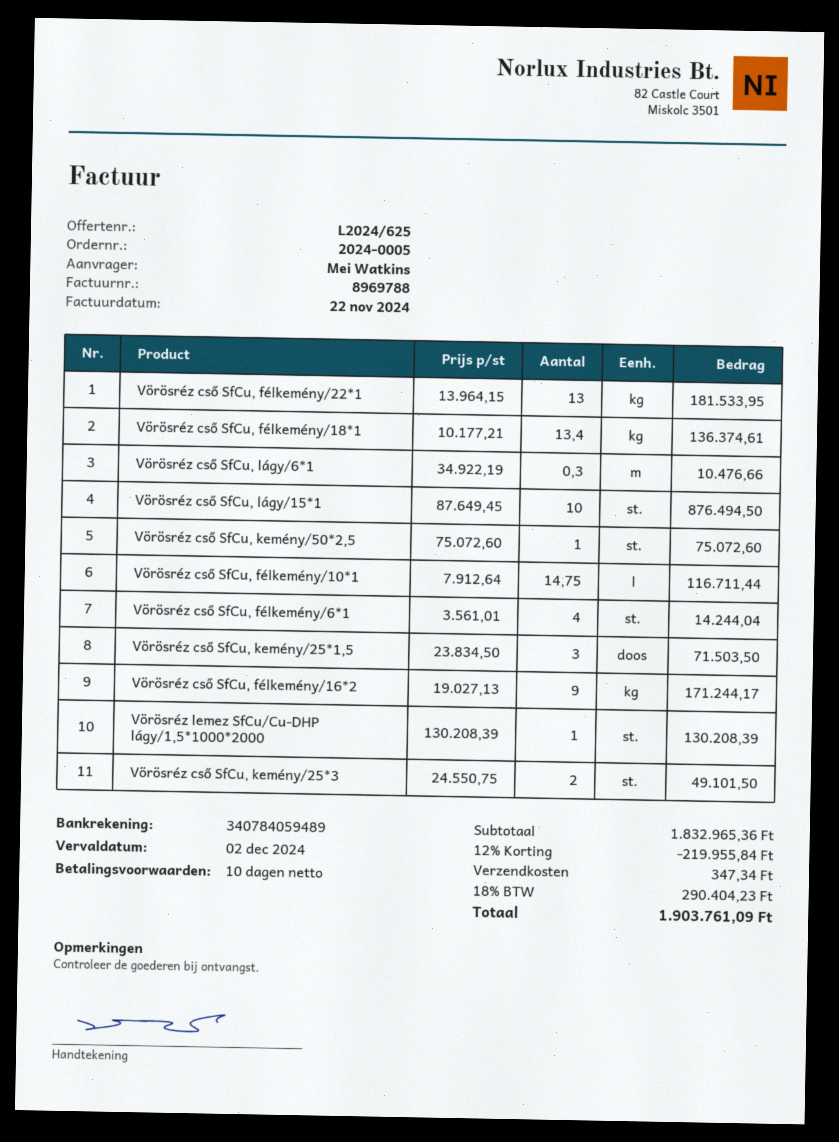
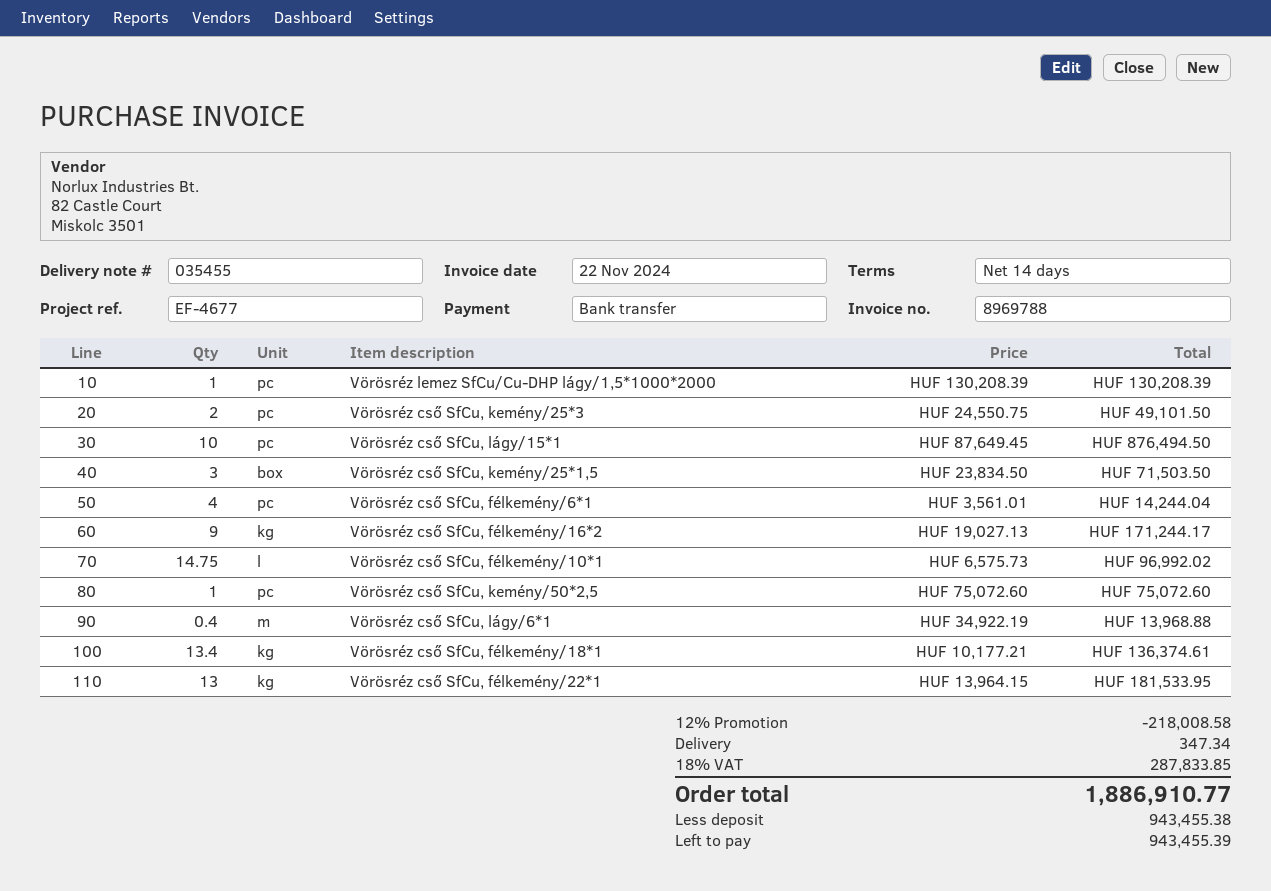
payment terms: 10 days -> 14 days
Vörösréz cső SfCu, lágy/6*1: 0.3 x 34922.19 = 10476.66 -> 0.4 x 34922.19 = 13968.88
Vörösréz cső SfCu, félkemény/10*1: 14.75 x 7912.64 = 116711.44 -> 14.75 x 6575.73 = 96992.02
discount: 12% = 219955.84 -> 12% = 218008.58
tax: 18% = 290404.23 -> 18% = 287833.85
total: 1903761.09 -> 1886910.77

